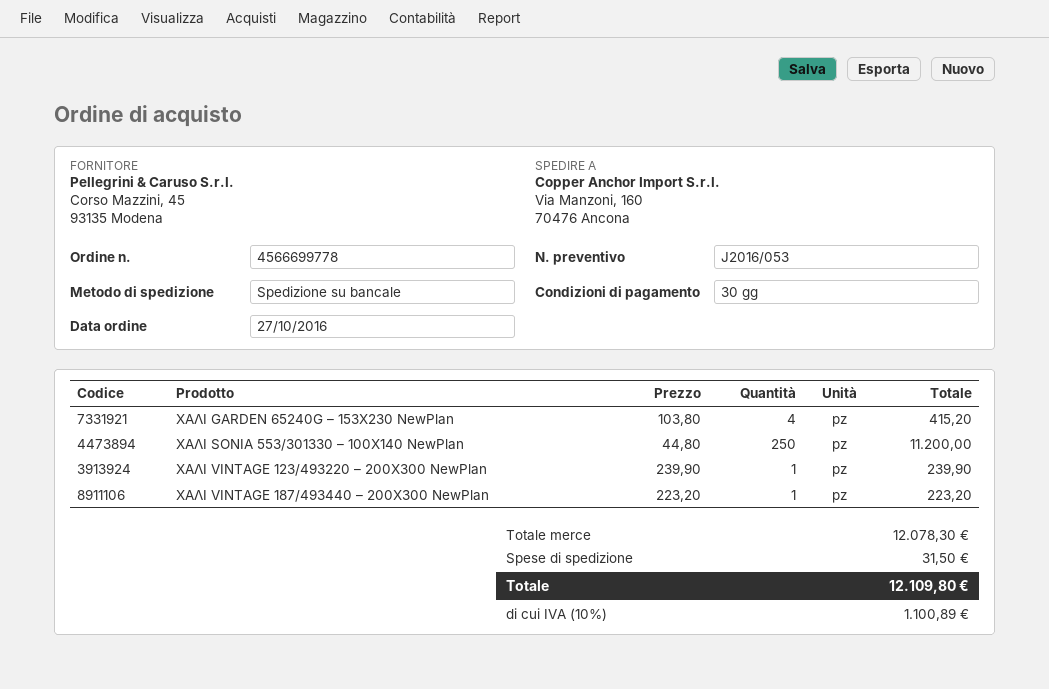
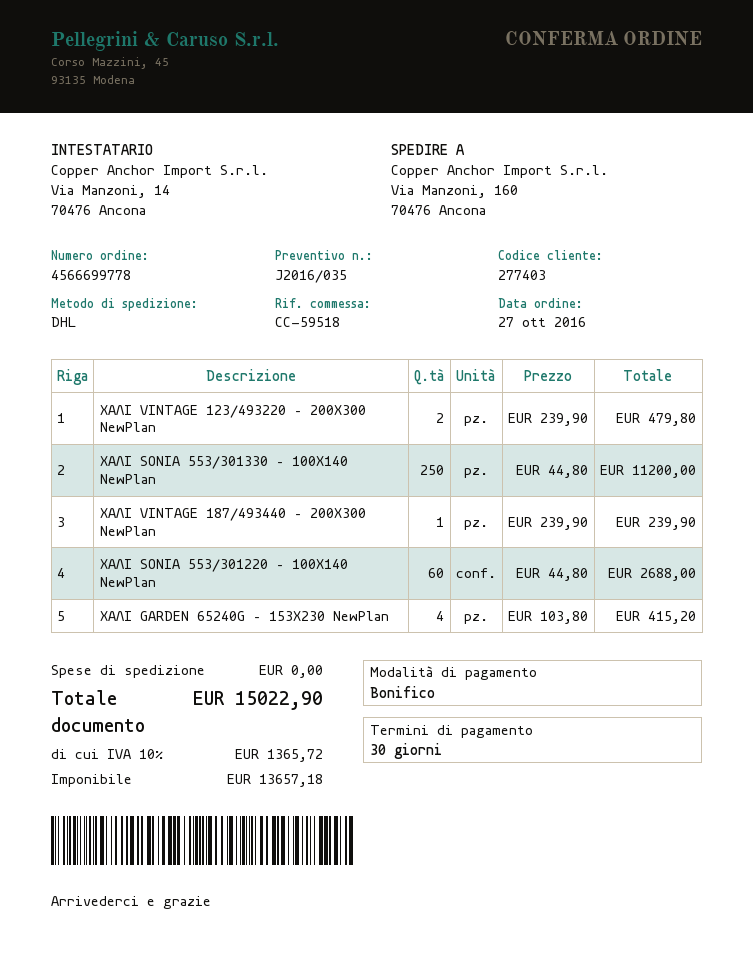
quote number: J2016/053 -> J2016/035
shipping method: pallet freight -> DHL
ΧΑΛΙ VINTAGE 123/493220 – 200X300 NewPlan: 1 x 239.90 = 239.90 -> 2 x 239.90 = 479.80
ΧΑΛΙ VINTAGE 187/493440 – 200X300 NewPlan: 1 x 223.20 = 223.20 -> 1 x 239.90 = 239.90
ΧΑΛΙ SONIA 553/301220 – 100X140 NewPlan: none -> 60 x 44.80 = 2688.00
shipping: 31.50 -> 0.00
tax: 10% = 1100.89 -> 10% = 1365.72
total: 12109.80 -> 15022.90

